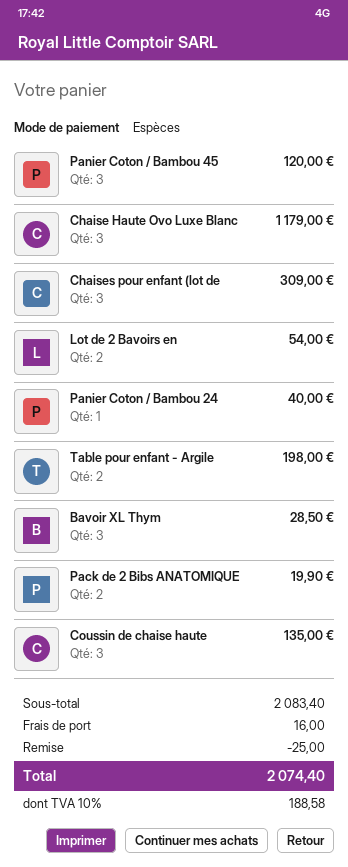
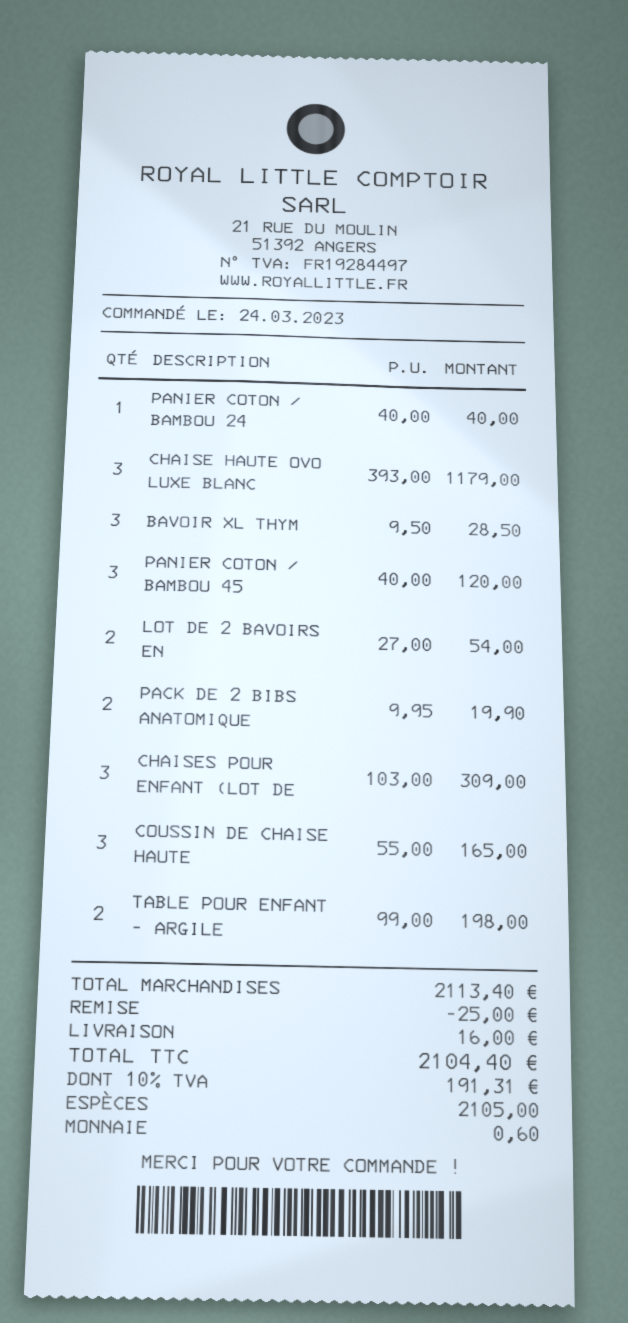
Coussin de chaise haute: 3 for 135.00 -> 3 for 165.00
subtotal: 2083.40 -> 2113.40
tax: 10% = 188.58 -> 10% = 191.31
total: 2074.40 -> 2104.40

